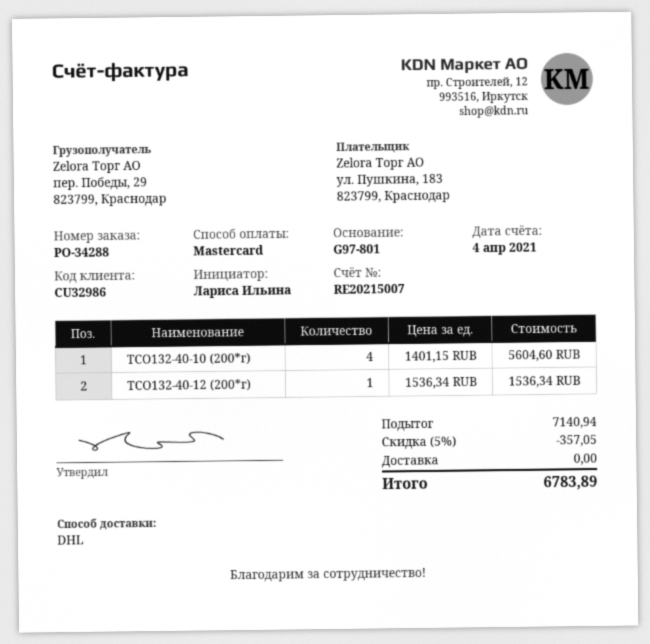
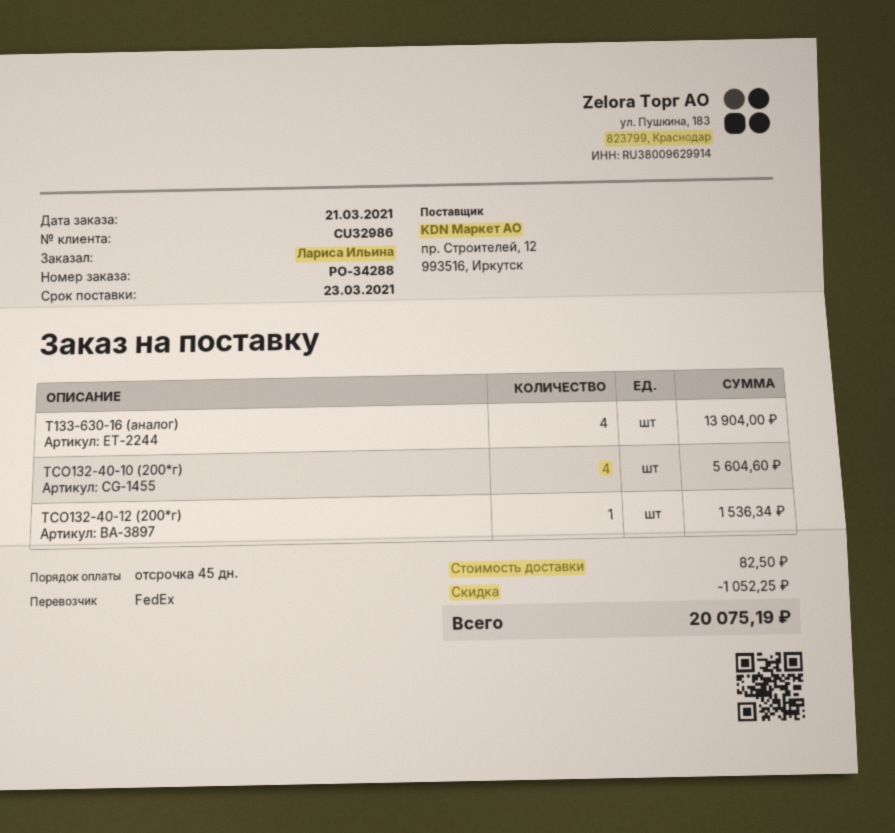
shipping method: DHL -> FedEx
Т133-630-16 (аналог): none -> 4 for 13904.00
discount: 357.05 -> 1052.25
shipping: 0.00 -> 82.50
total: 6783.89 -> 20075.19

